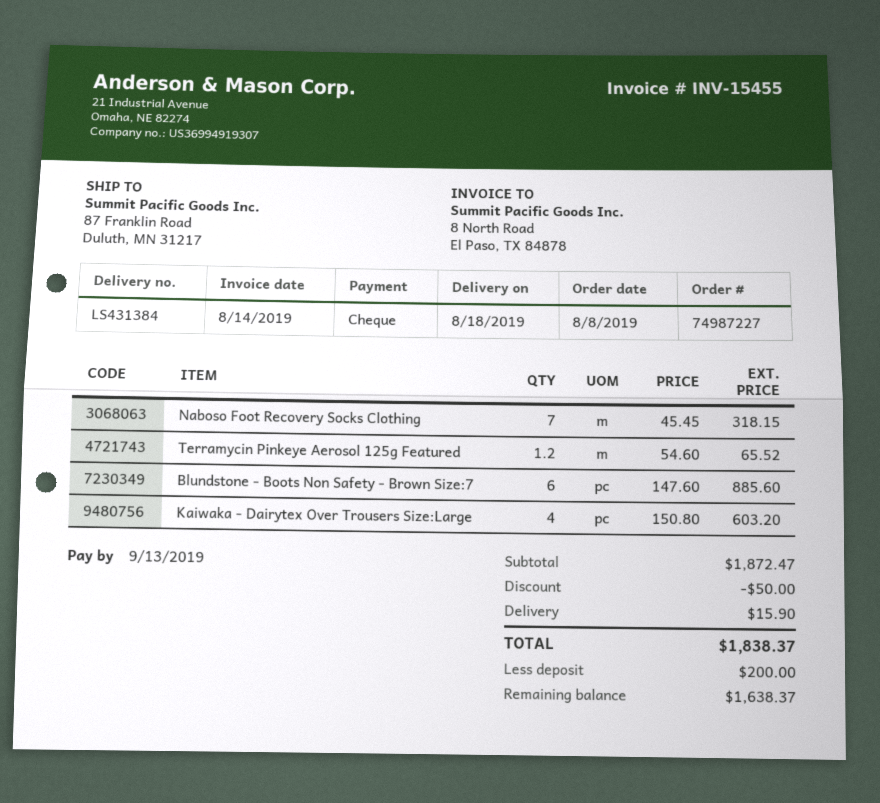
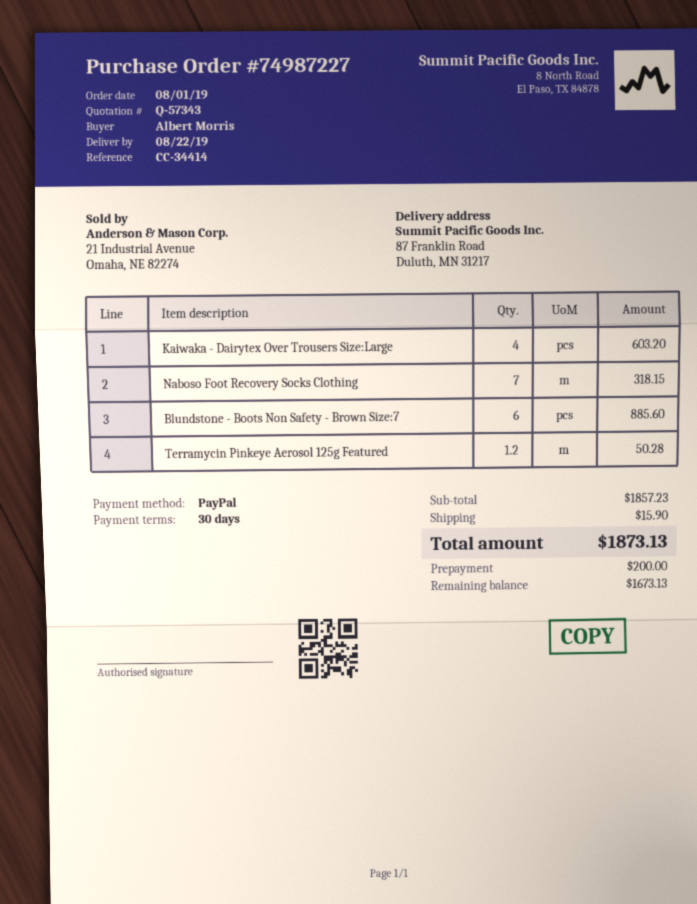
order date: 2019-08-08 -> 2019-08-01
delivery date: 2019-08-18 -> 2019-08-22
payment method: cheque -> PayPal
Terramycin Pinkeye Aerosol 125g Featured: 1.2 for 65.52 -> 1.2 for 50.28
subtotal: 1872.47 -> 1857.23
discount: 50.00 -> none
total: 1838.37 -> 1873.13
balance: 1638.37 -> 1673.13

